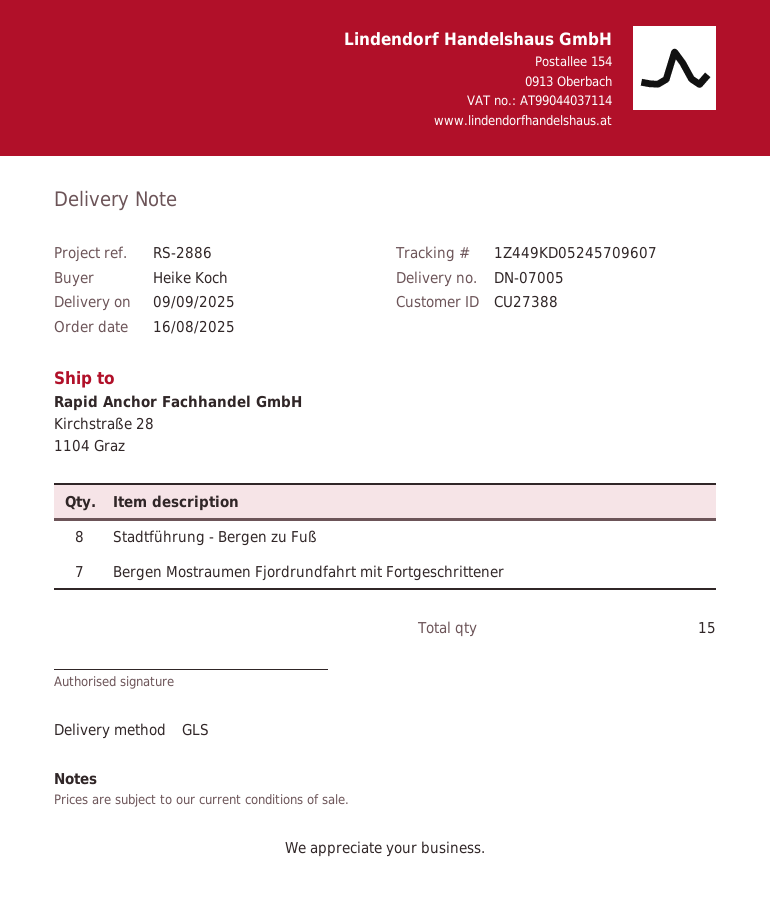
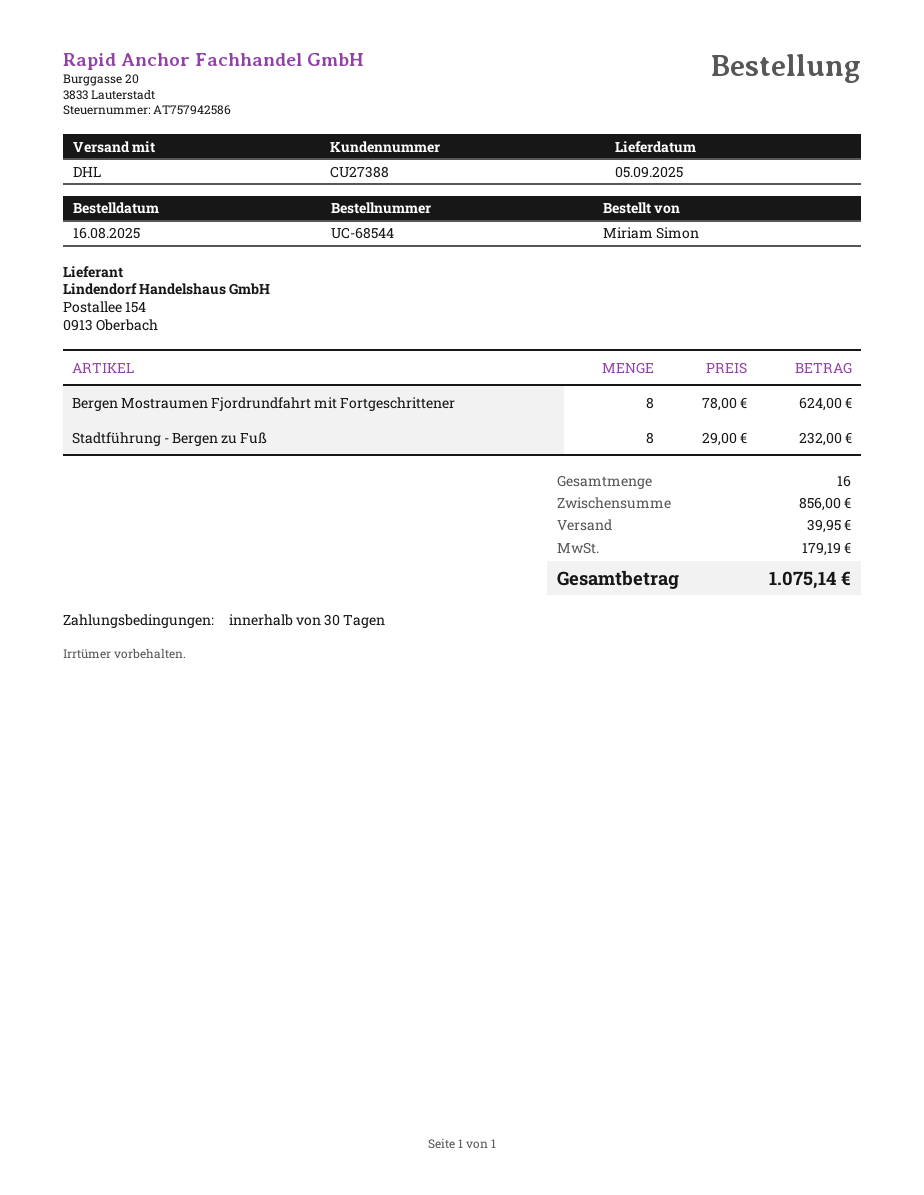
delivery date: 2025-09-09 -> 2025-09-05
ordered by: Heike Koch -> Miriam Simon
shipping method: GLS -> DHL
Bergen Mostraumen Fjordrundfahrt mit Fortgeschrittener: 7 -> 8
total quantity: 15 -> 16

